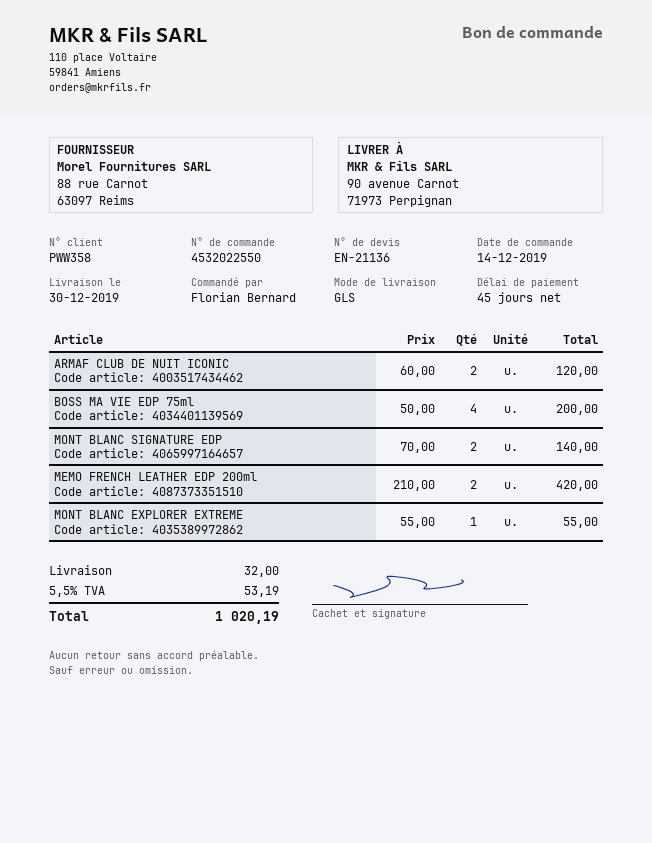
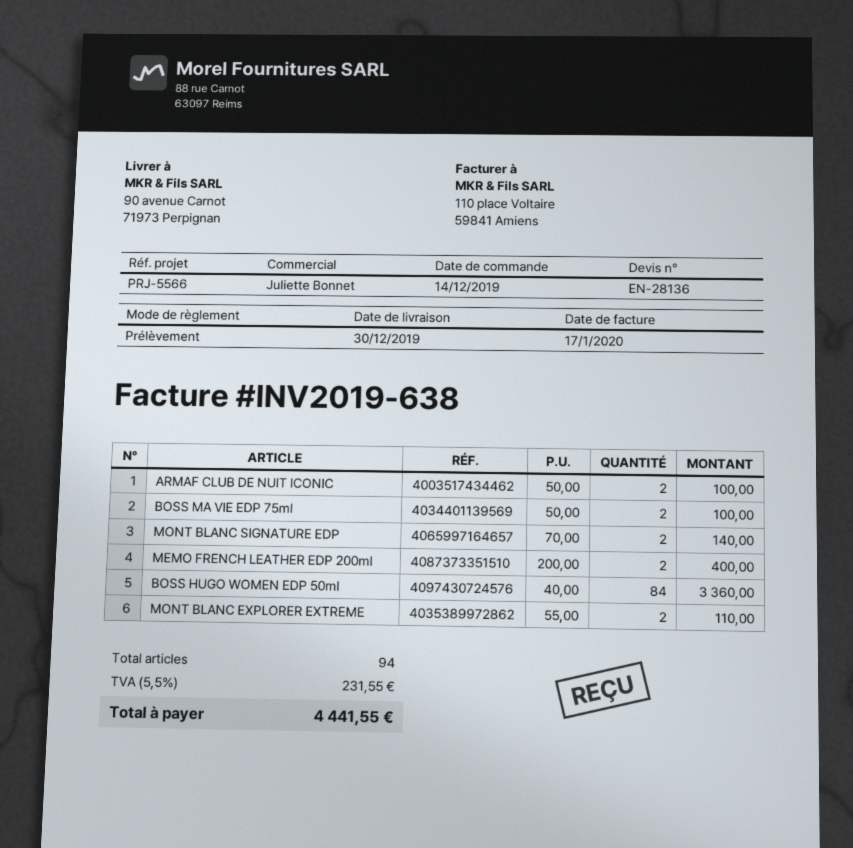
quote number: EN-21136 -> EN-28136
ARMAF CLUB DE NUIT ICONIC: 2 x 60.00 = 120.00 -> 2 x 50.00 = 100.00
BOSS MA VIE EDP 75ml: 4 x 50.00 = 200.00 -> 2 x 50.00 = 100.00
MEMO FRENCH LEATHER EDP 200ml: 2 x 210.00 = 420.00 -> 2 x 200.00 = 400.00
MONT BLANC EXPLORER EXTREME: 1 x 55.00 = 55.00 -> 2 x 55.00 = 110.00
BOSS HUGO WOMEN EDP 50ml: none -> 84 x 40.00 = 3360.00
shipping: 32.00 -> none
tax: 5.5% = 53.19 -> 5.5% = 231.55
total: 1020.19 -> 4441.55

